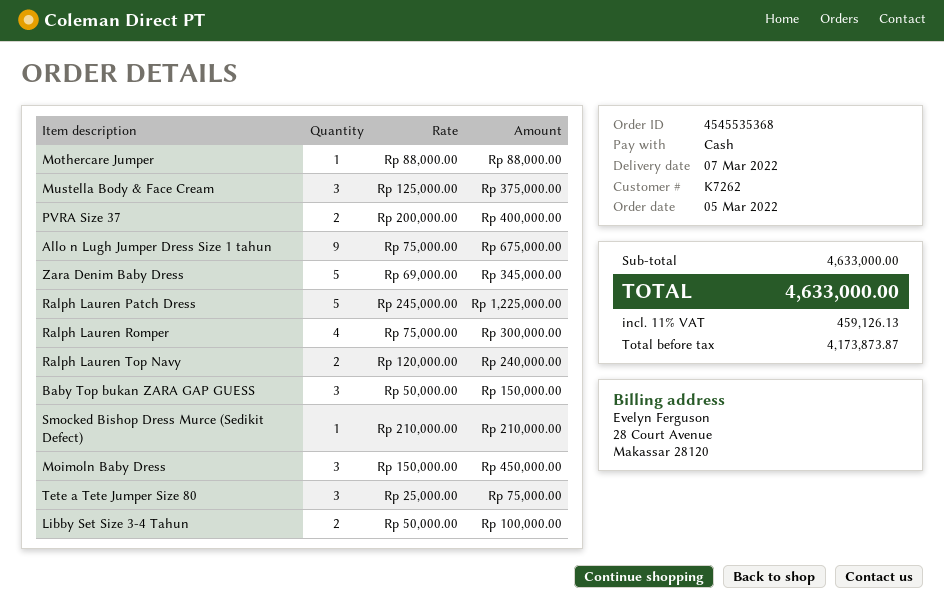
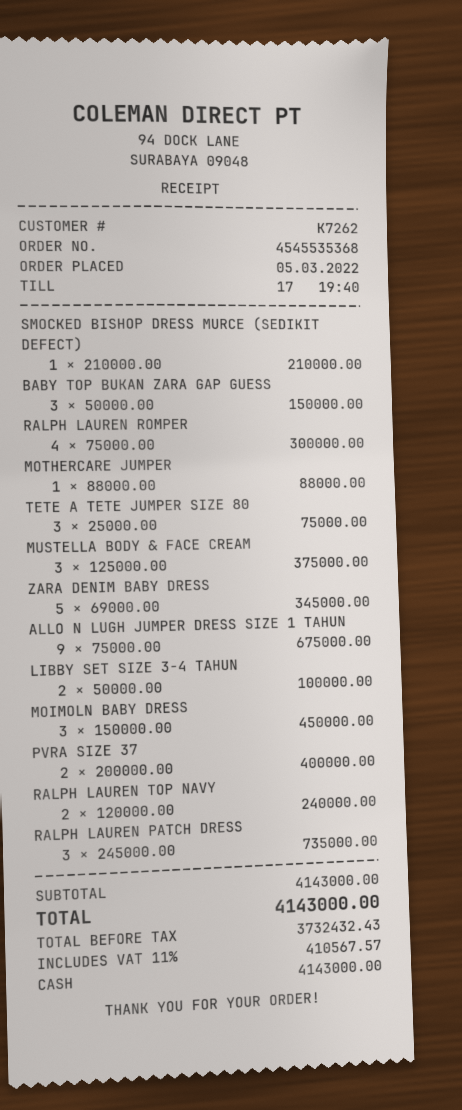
Ralph Lauren Patch Dress: 5 x 245000.00 = 1225000.00 -> 3 x 245000.00 = 735000.00
subtotal: 4633000.00 -> 4143000.00
net: 4173873.87 -> 3732432.43
tax: 11% = 459126.13 -> 11% = 410567.57
total: 4633000.00 -> 4143000.00

